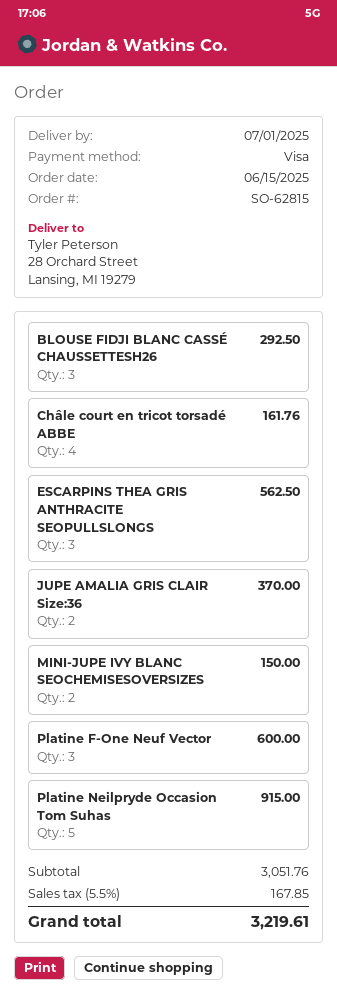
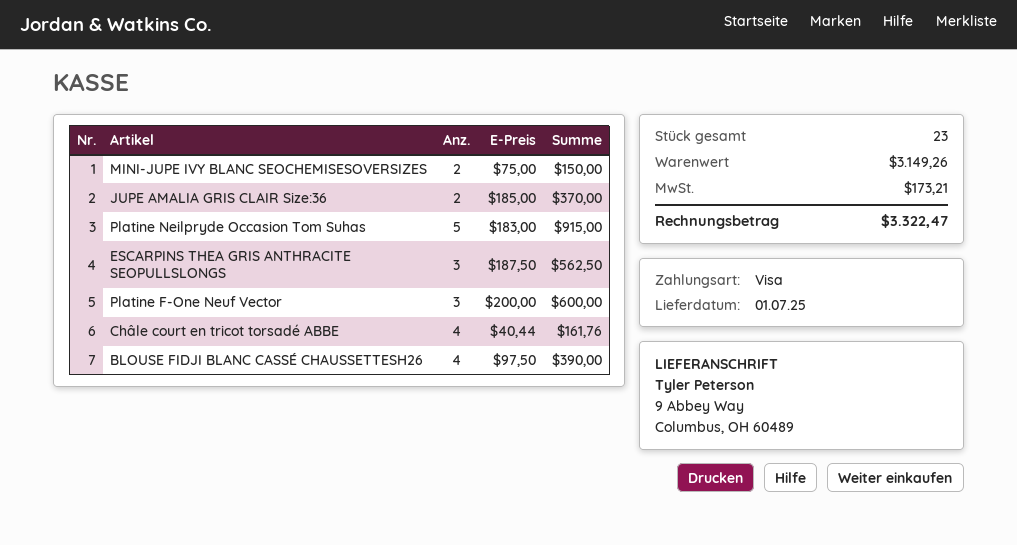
ship to: 28 Orchard Street, Lansing, MI 19279 -> 9 Abbey Way, Columbus, OH 60489
BLOUSE FIDJI BLANC CASSÉ CHAUSSETTESH26: 3 for 292.50 -> 4 for 390.00
subtotal: 3051.76 -> 3149.26
tax: 167.85 -> 173.21
total: 3219.61 -> 3322.47

